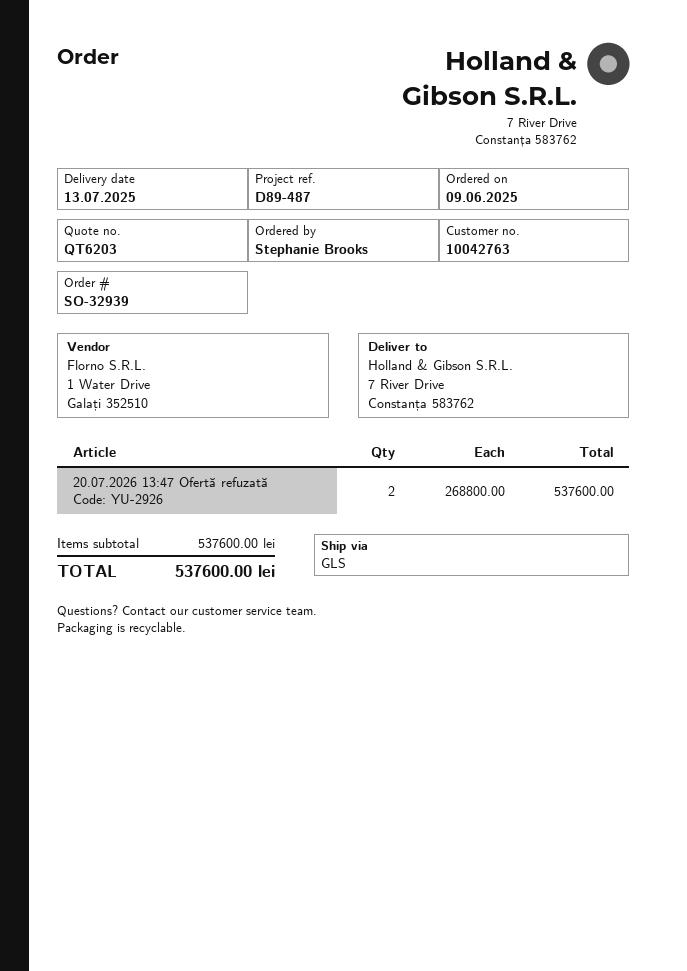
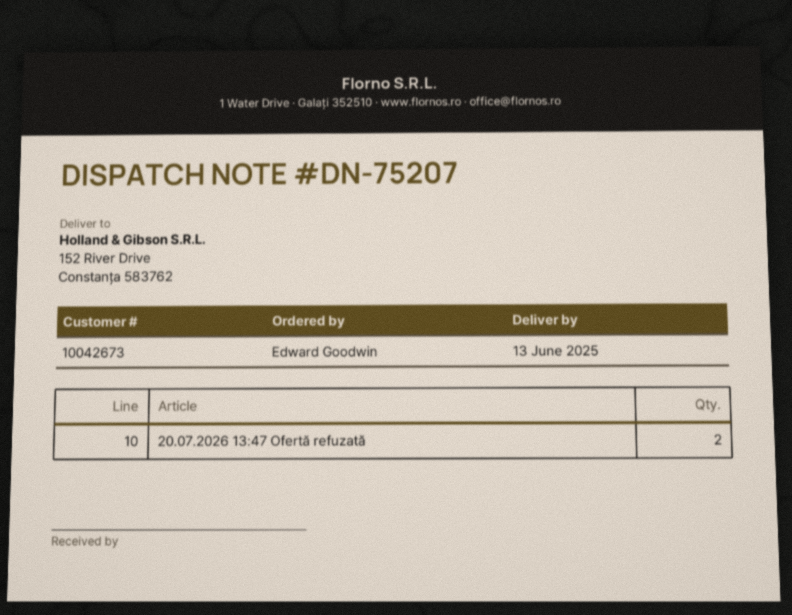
delivery date: 2025-07-13 -> 2025-06-13
customer number: 10042763 -> 10042673
ordered by: Stephanie Brooks -> Edward Goodwin
ship to: 7 River Drive, Constanța 583762 -> 152 River Drive, Constanța 583762

